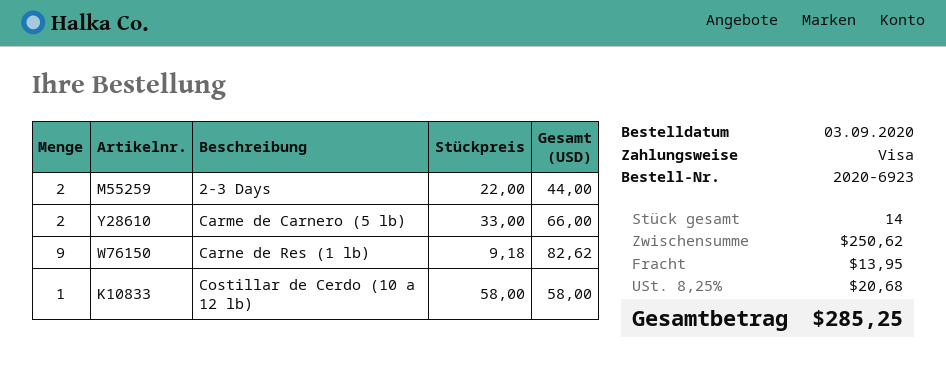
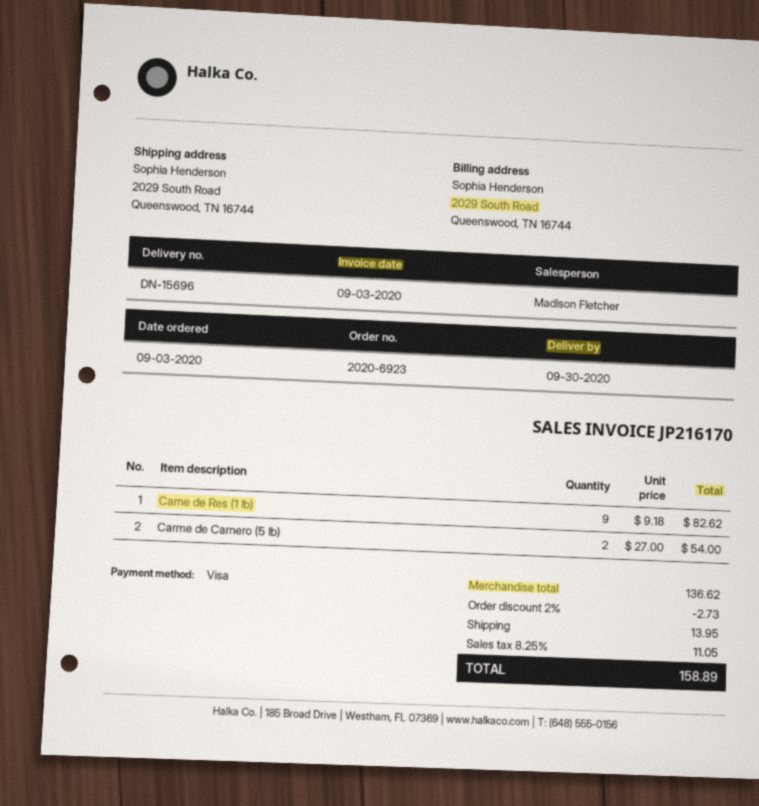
2-3 Days: 2 x 22.00 = 44.00 -> none
Carme de Carnero (5 lb): 2 x 33.00 = 66.00 -> 2 x 27.00 = 54.00
Costillar de Cerdo (10 a 12 lb): 1 x 58.00 = 58.00 -> none
subtotal: 250.62 -> 136.62
discount: none -> 2% = 2.73
tax: 8.25% = 20.68 -> 8.25% = 11.05
total: 285.25 -> 158.89

